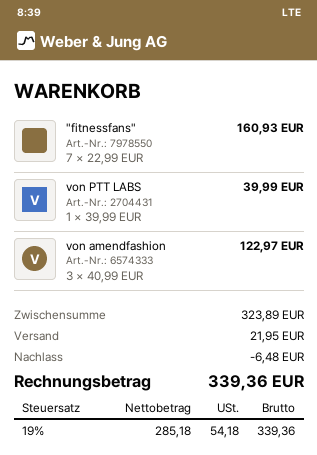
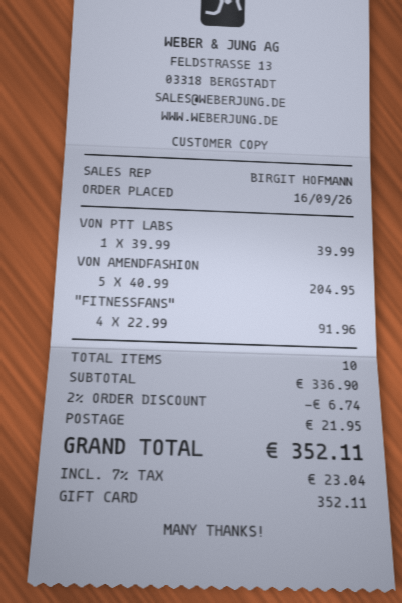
"fitnessfans": 7 x 22.99 = 160.93 -> 4 x 22.99 = 91.96
von amendfashion: 3 x 40.99 = 122.97 -> 5 x 40.99 = 204.95
subtotal: 323.89 -> 336.90
discount: 6.48 -> 6.74
tax: 19% = 54.18 -> 7% = 23.04
total: 339.36 -> 352.11

